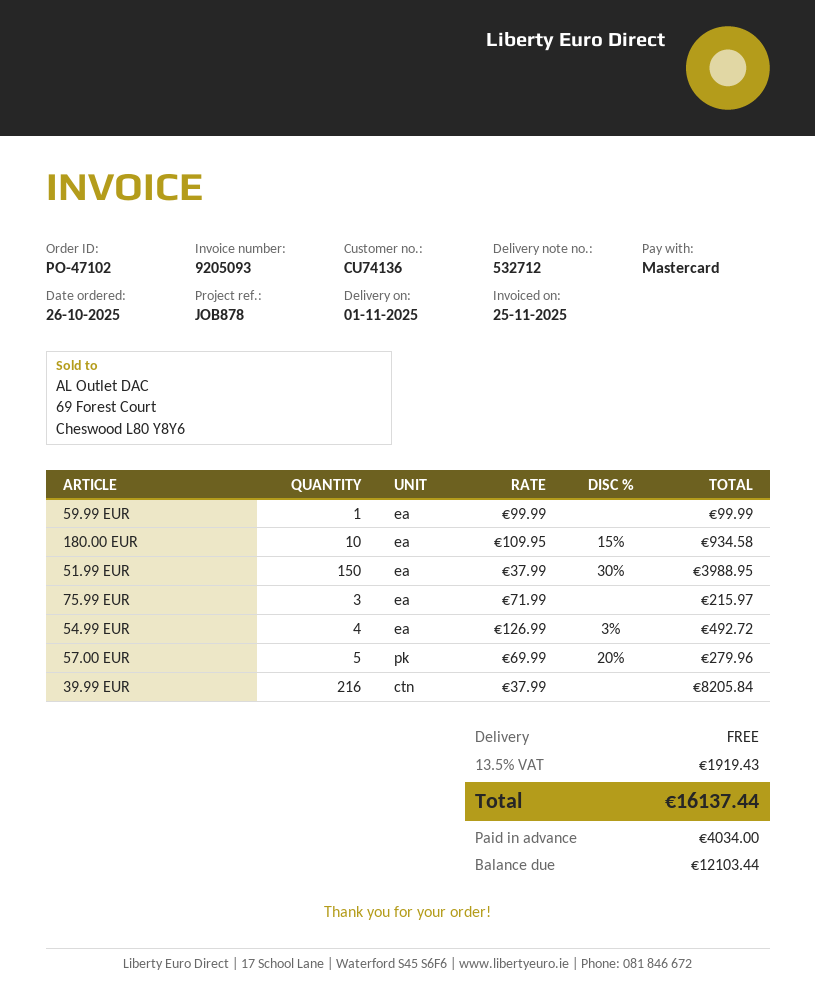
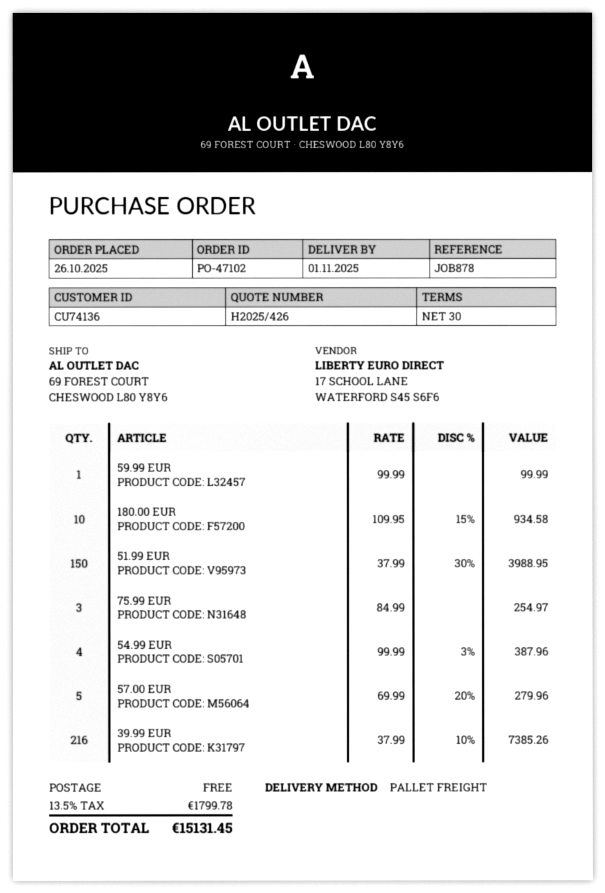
75.99 EUR: 3 x 71.99 = 215.97 -> 3 x 84.99 = 254.97
54.99 EUR: 4 x 126.99 - 3% = 492.72 -> 4 x 99.99 - 3% = 387.96
39.99 EUR: 216 x 37.99 = 8205.84 -> 216 x 37.99 - 10% = 7385.26
tax: 13.5% = 1919.43 -> 13.5% = 1799.78
total: 16137.44 -> 15131.45

